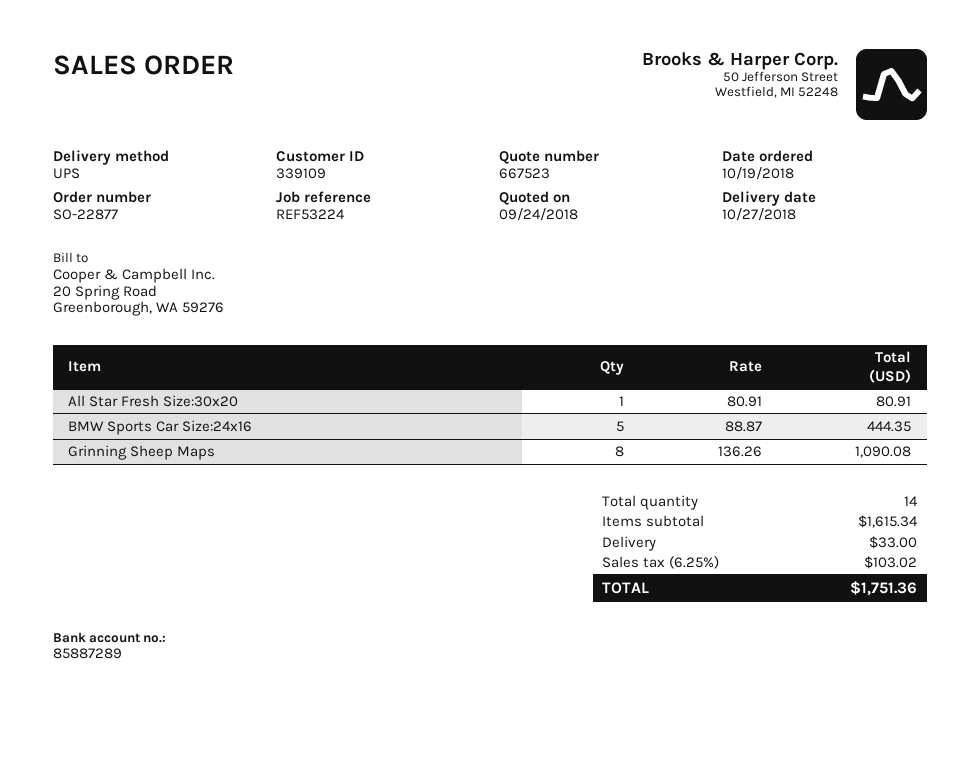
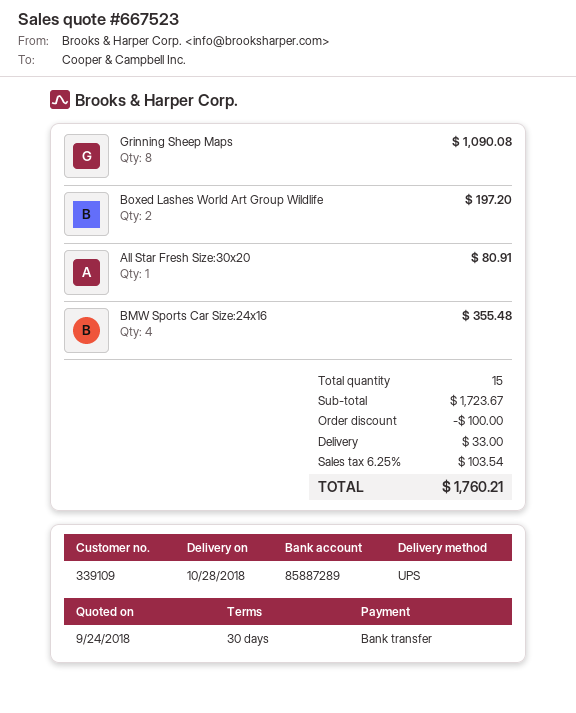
delivery date: 2018-10-27 -> 2018-10-28
BMW Sports Car Size:24x16: 5 for 444.35 -> 4 for 355.48
Boxed Lashes World Art Group Wildlife: none -> 2 for 197.20
total quantity: 14 -> 15
subtotal: 1615.34 -> 1723.67
discount: none -> 100.00
tax: 6.25% = 103.02 -> 6.25% = 103.54
total: 1751.36 -> 1760.21

